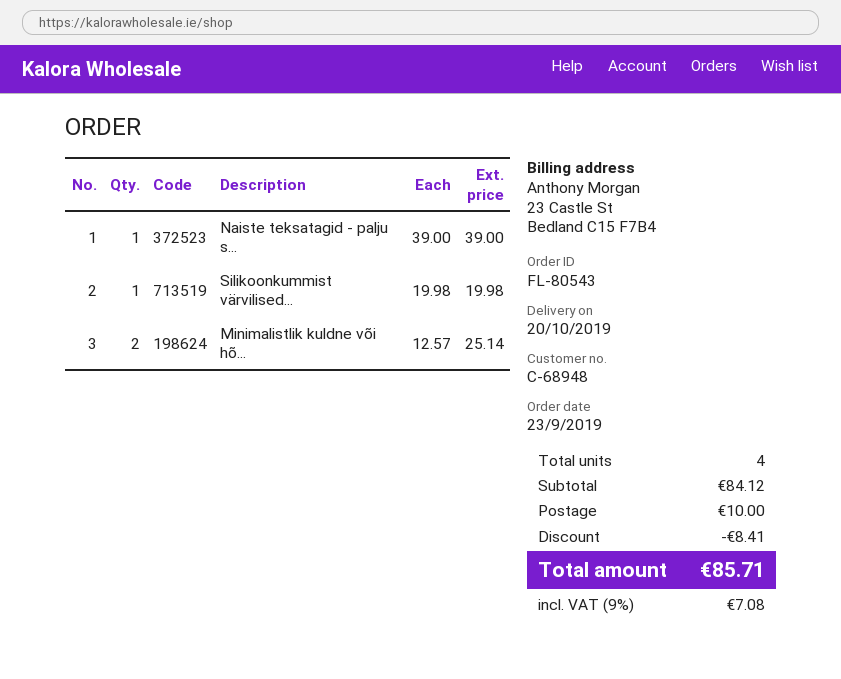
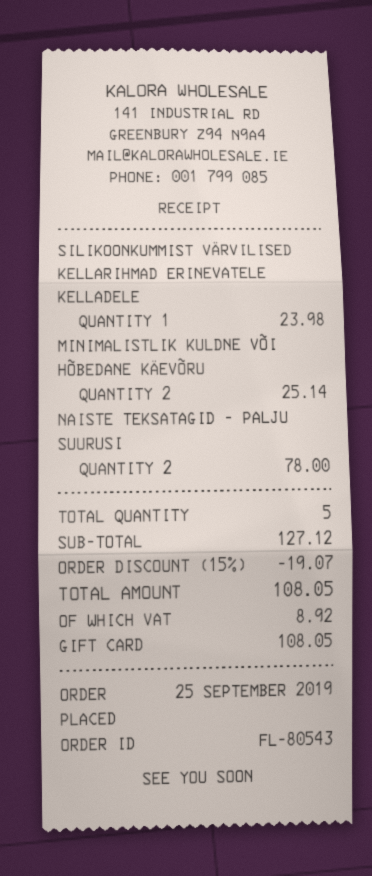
order date: 2019-09-23 -> 2019-09-25
Naiste teksatagid - palju s...: 1 for 39.00 -> 2 for 78.00
Silikoonkummist värvilised...: 1 for 19.98 -> 1 for 23.98
total quantity: 4 -> 5
subtotal: 84.12 -> 127.12
discount: 8.41 -> 19.07
shipping: 10.00 -> none
tax: 7.08 -> 8.92
total: 85.71 -> 108.05

